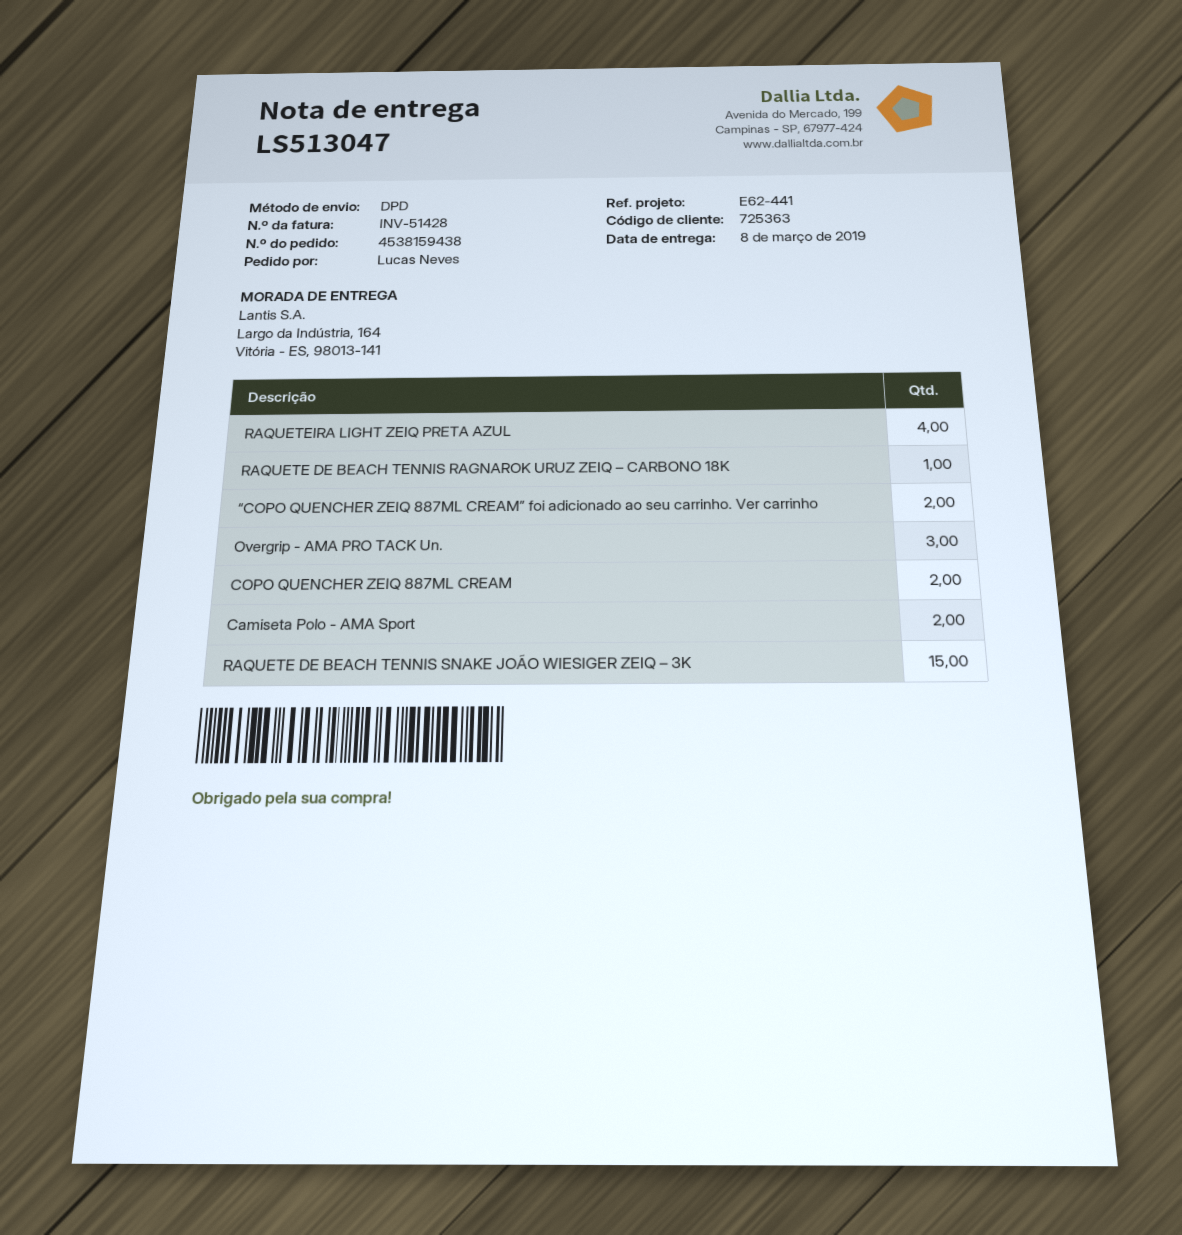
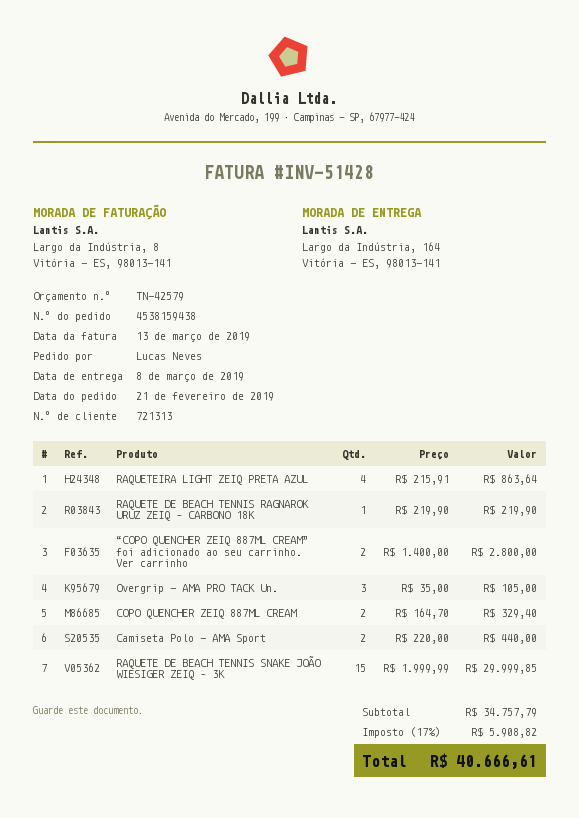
customer number: 725363 -> 721313

